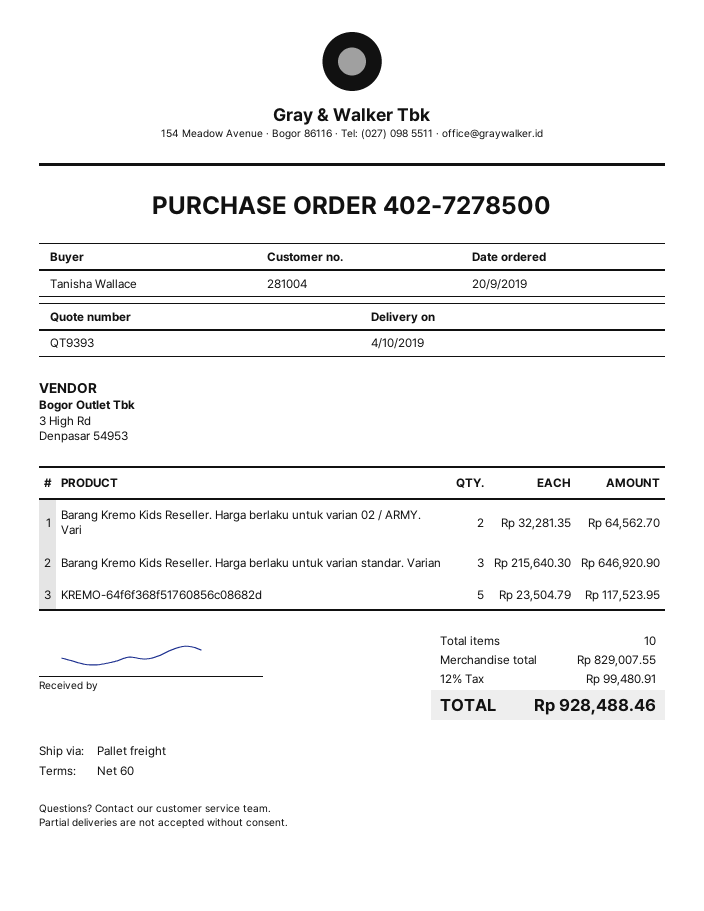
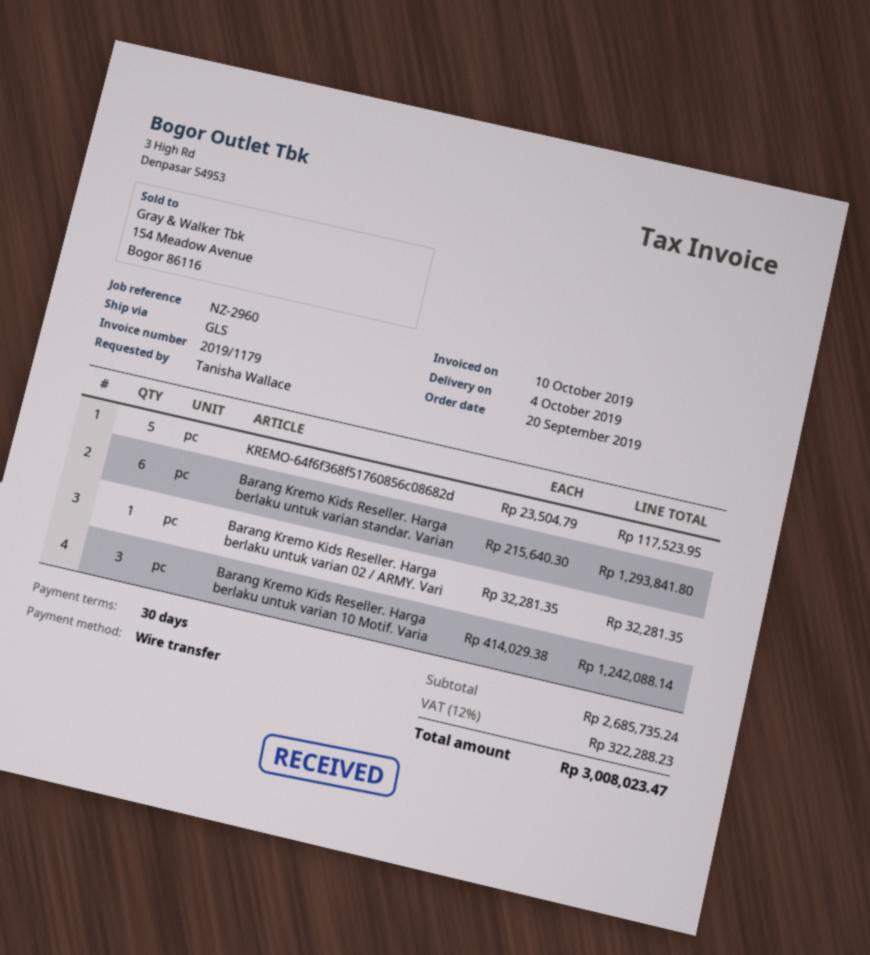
payment terms: 60 days -> 30 days
shipping method: pallet freight -> GLS
Barang Kremo Kids Reseller. Harga berlaku untuk varian 02 / ARMY. Vari: 2 x 32281.35 = 64562.70 -> 1 x 32281.35 = 32281.35
Barang Kremo Kids Reseller. Harga berlaku untuk varian standar. Varian: 3 x 215640.30 = 646920.90 -> 6 x 215640.30 = 1293841.80
Barang Kremo Kids Reseller. Harga berlaku untuk varian 10 Motif. Varia: none -> 3 x 414029.38 = 1242088.14
subtotal: 829007.55 -> 2685735.24
tax: 12% = 99480.91 -> 12% = 322288.23
total: 928488.46 -> 3008023.47

